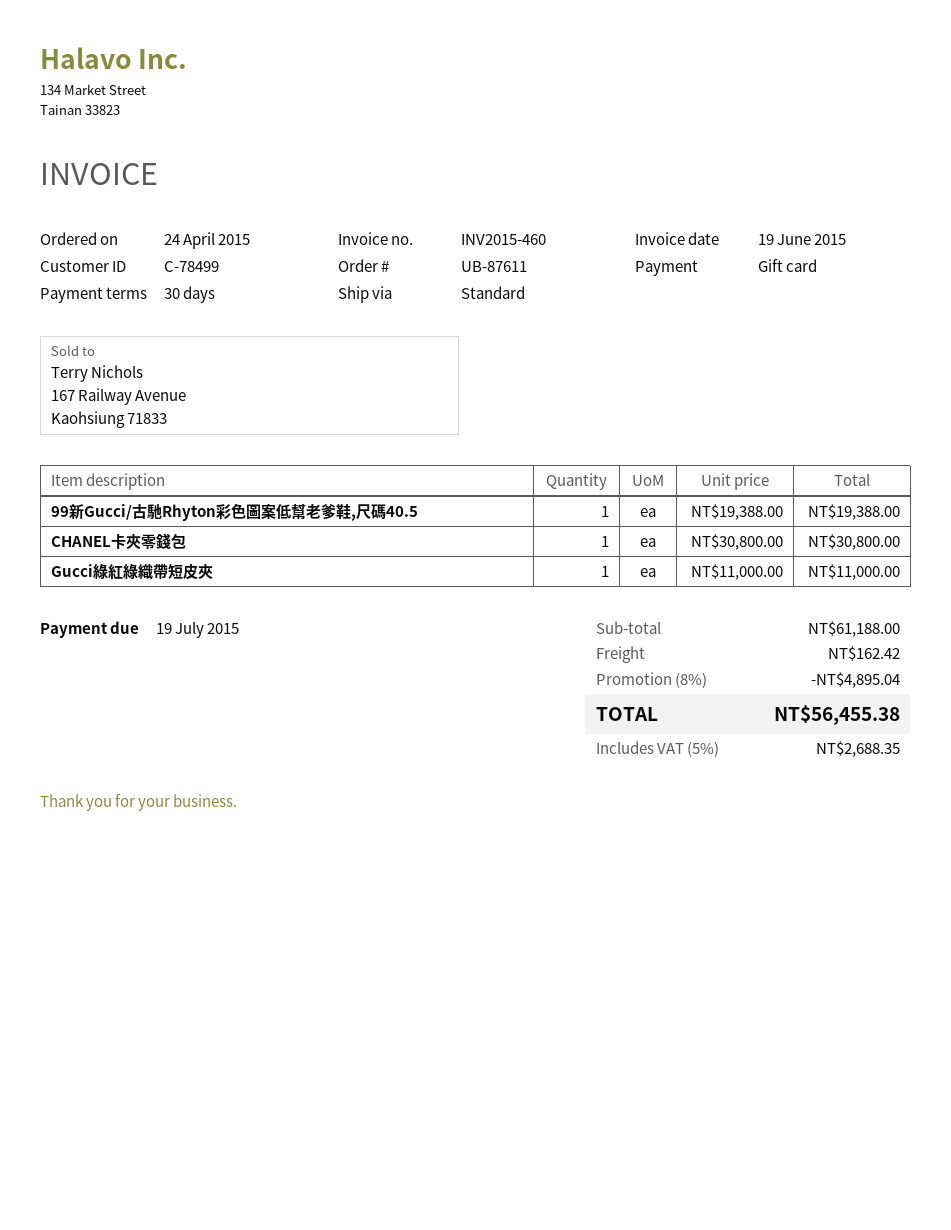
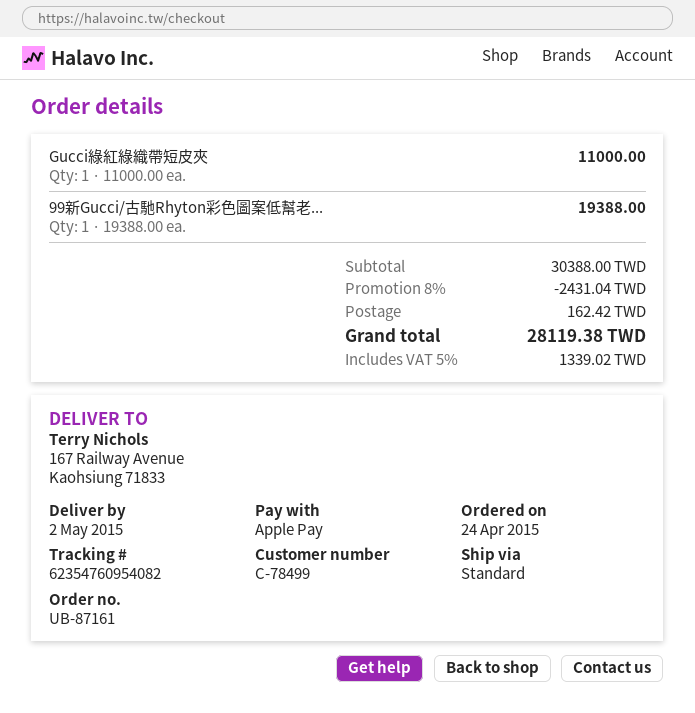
order number: UB-87611 -> UB-87161
payment method: gift card -> Apple Pay
CHANEL卡夾零錢包: 1 x 30800.00 = 30800.00 -> none
subtotal: 61188.00 -> 30388.00
discount: 8% = 4895.04 -> 8% = 2431.04
tax: 5% = 2688.35 -> 5% = 1339.02
total: 56455.38 -> 28119.38

